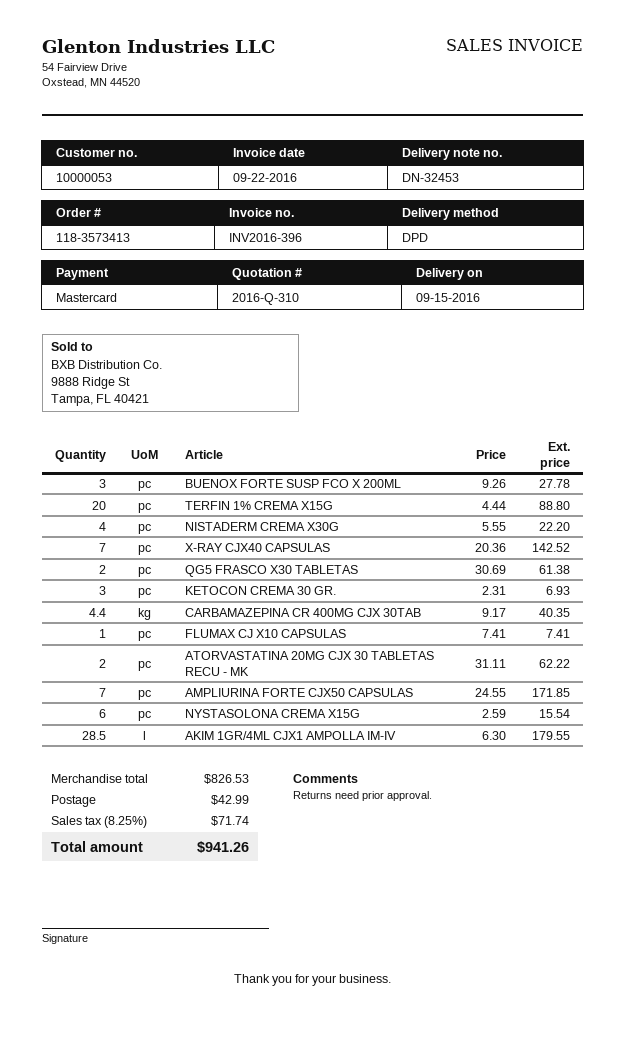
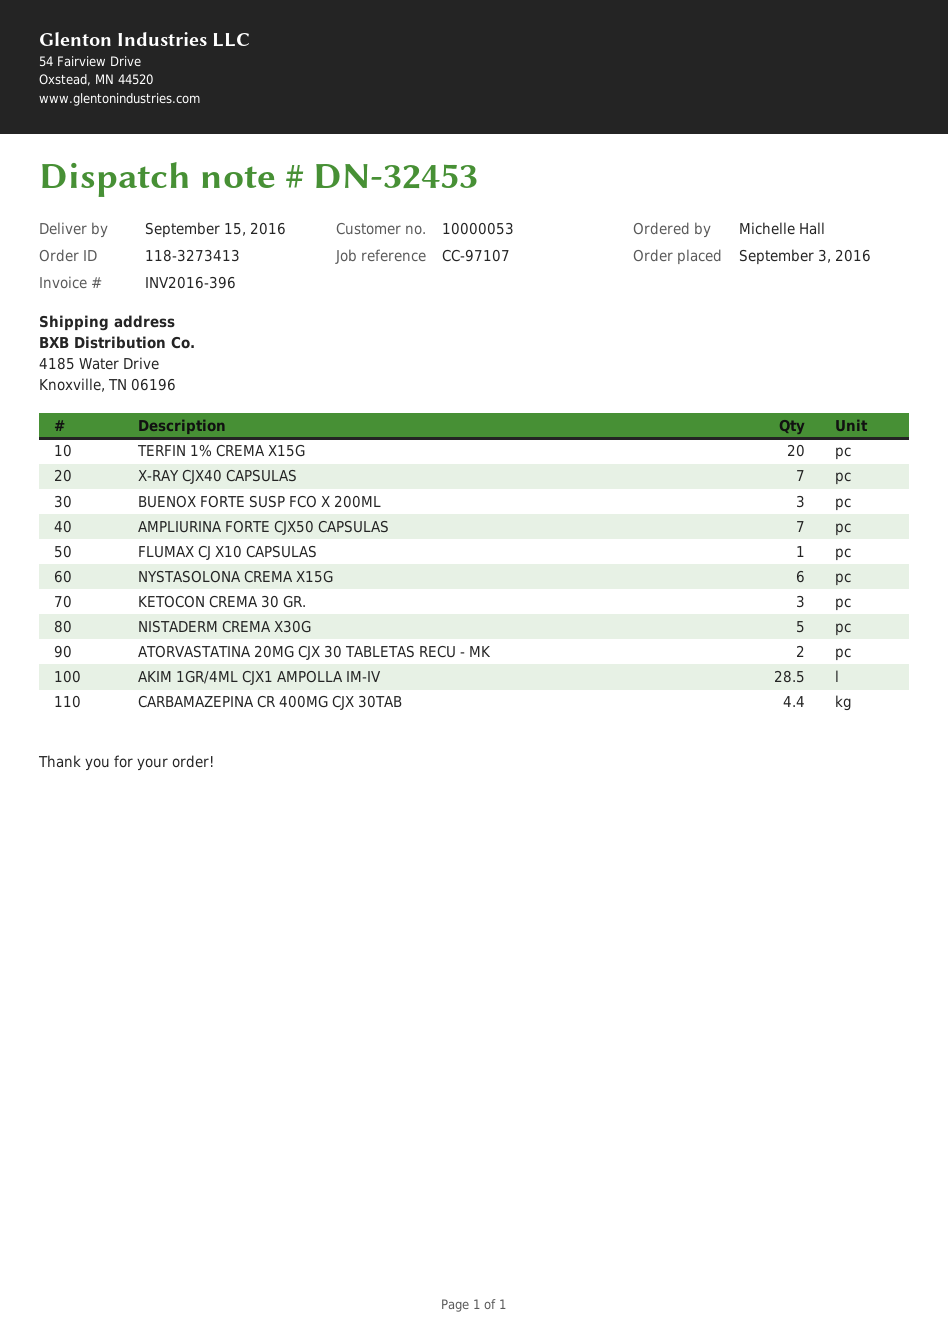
order number: 118-3573413 -> 118-3273413
NISTADERM CREMA X30G: 4 -> 5
QG5 FRASCO X30 TABLETAS: 2 -> none

